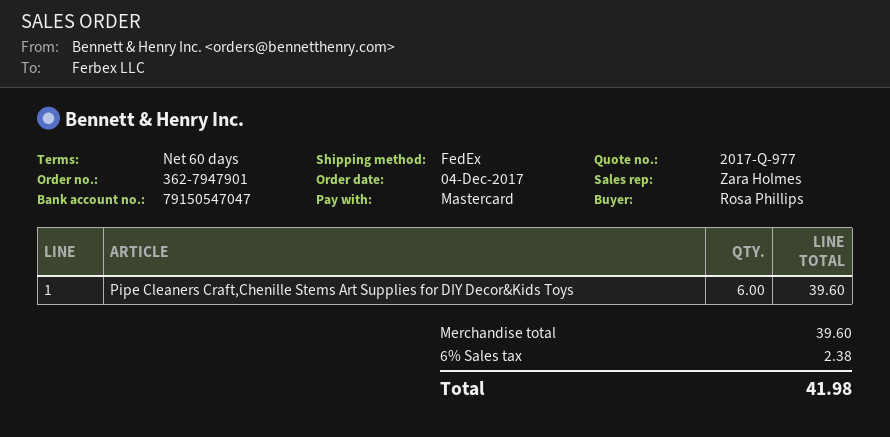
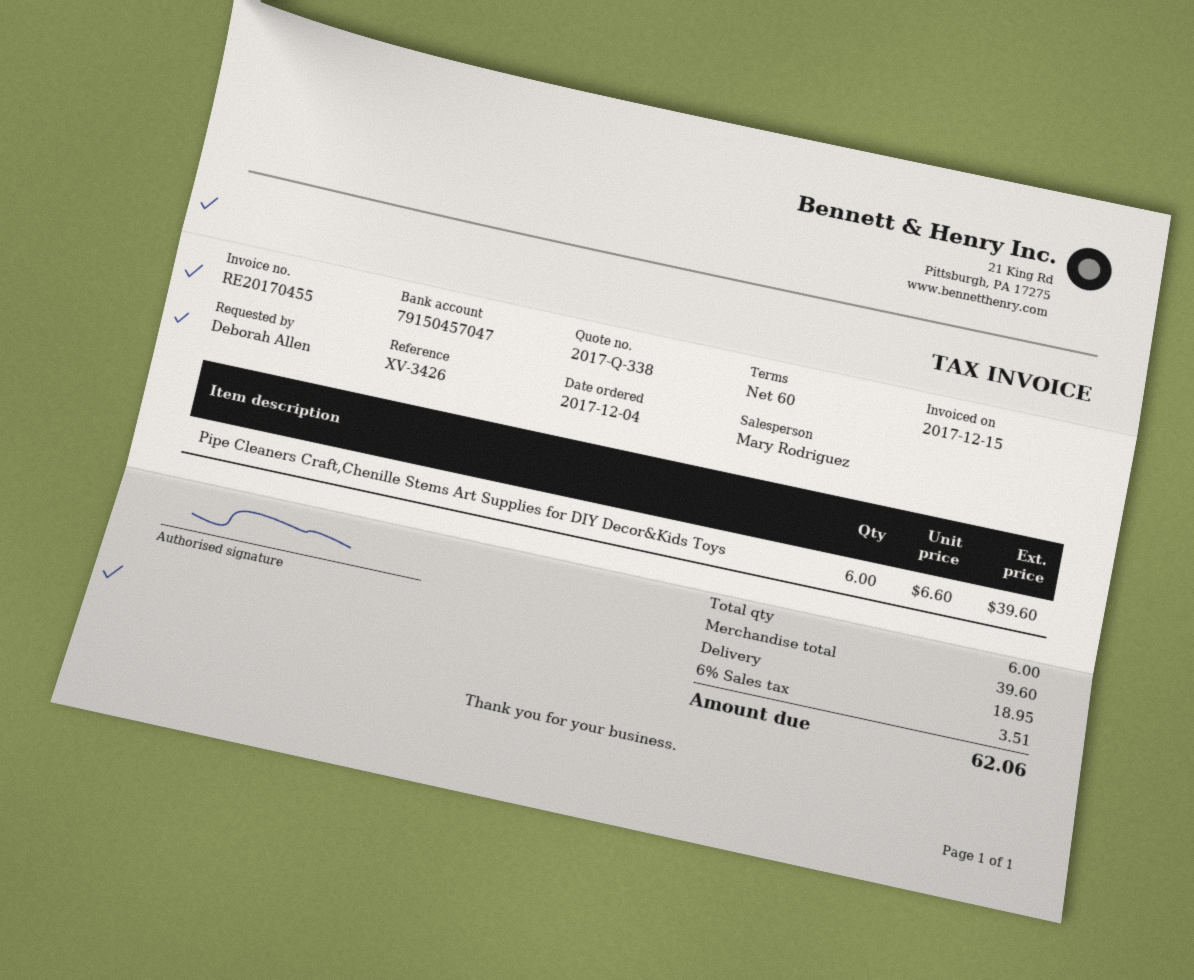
quote number: 2017-Q-977 -> 2017-Q-338
ordered by: Rosa Phillips -> Deborah Allen
sales rep: Zara Holmes -> Mary Rodriguez
bank account: 79150547047 -> 79150457047
shipping: none -> 18.95
tax: 6% = 2.38 -> 6% = 3.51
total: 41.98 -> 62.06

